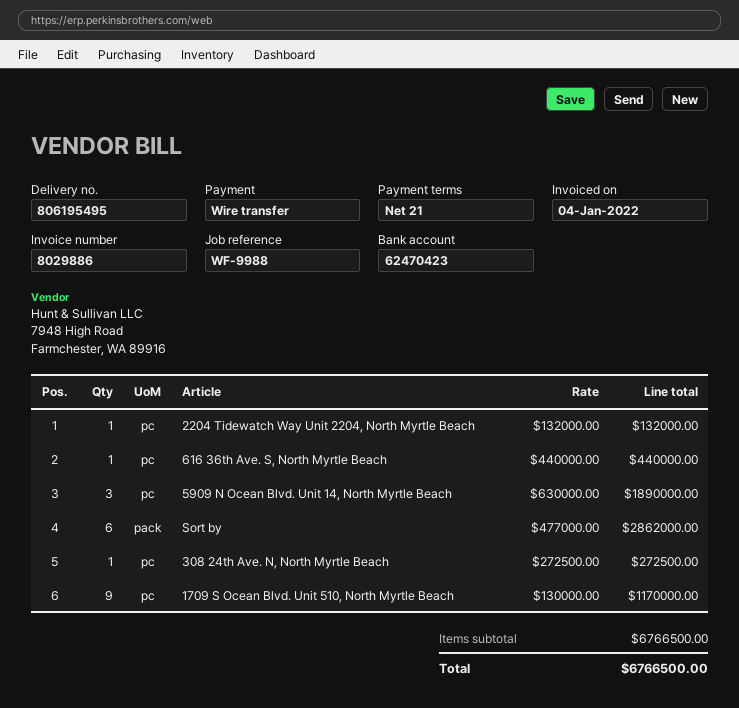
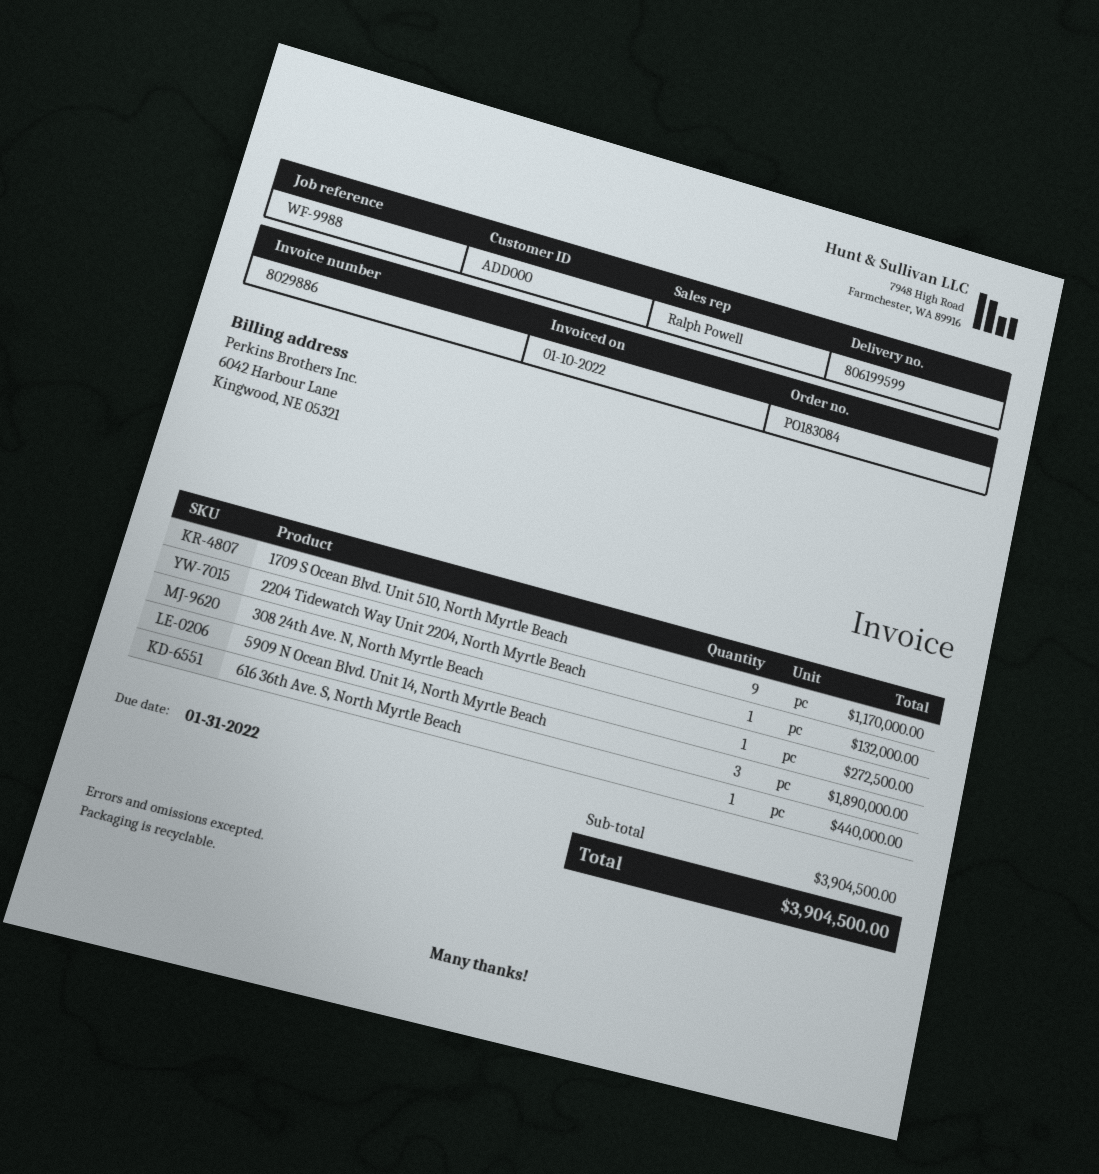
delivery note number: 806195495 -> 806199599
invoice date: 2022-01-04 -> 2022-01-10
Sort by: 6 for 2862000.00 -> none
subtotal: 6766500.00 -> 3904500.00
total: 6766500.00 -> 3904500.00

